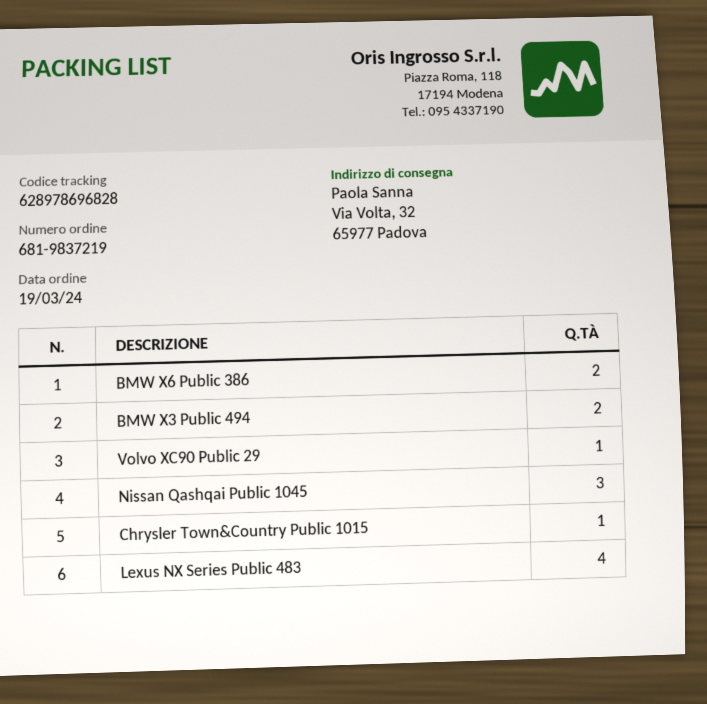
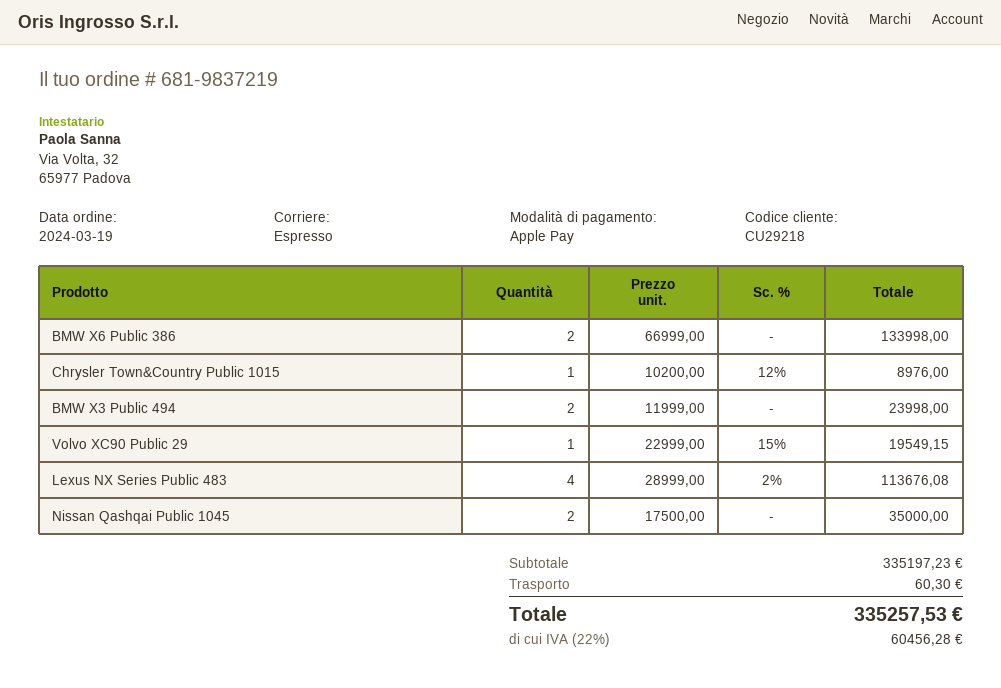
Nissan Qashqai Public 1045: 3 -> 2

